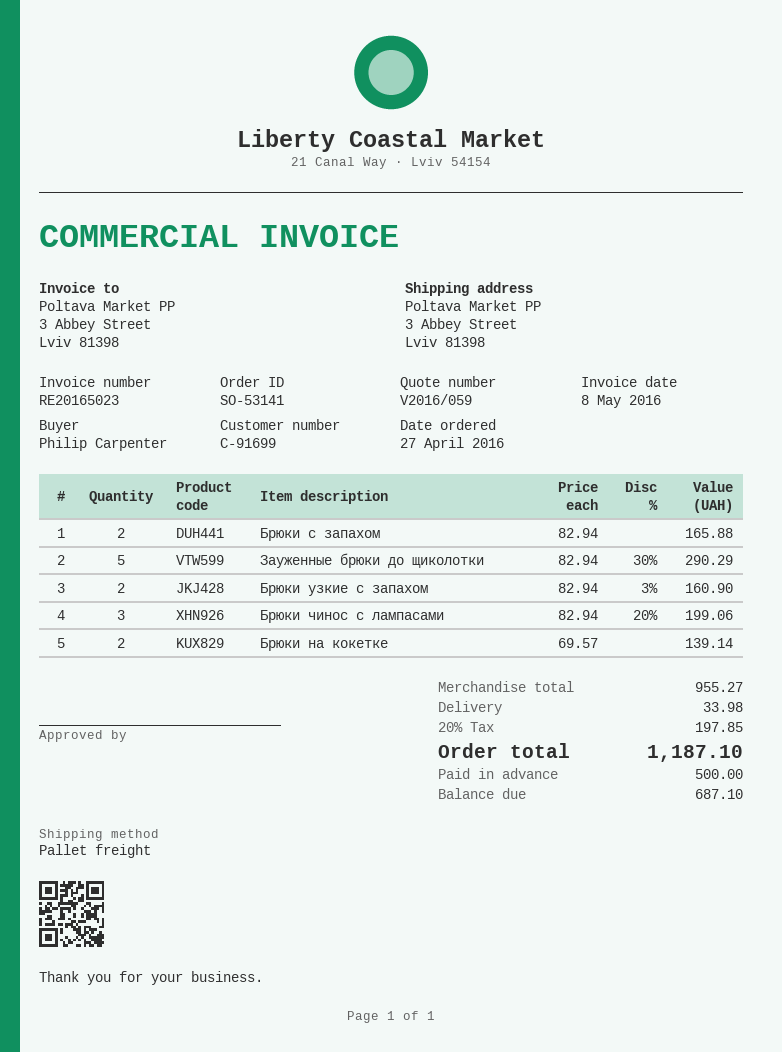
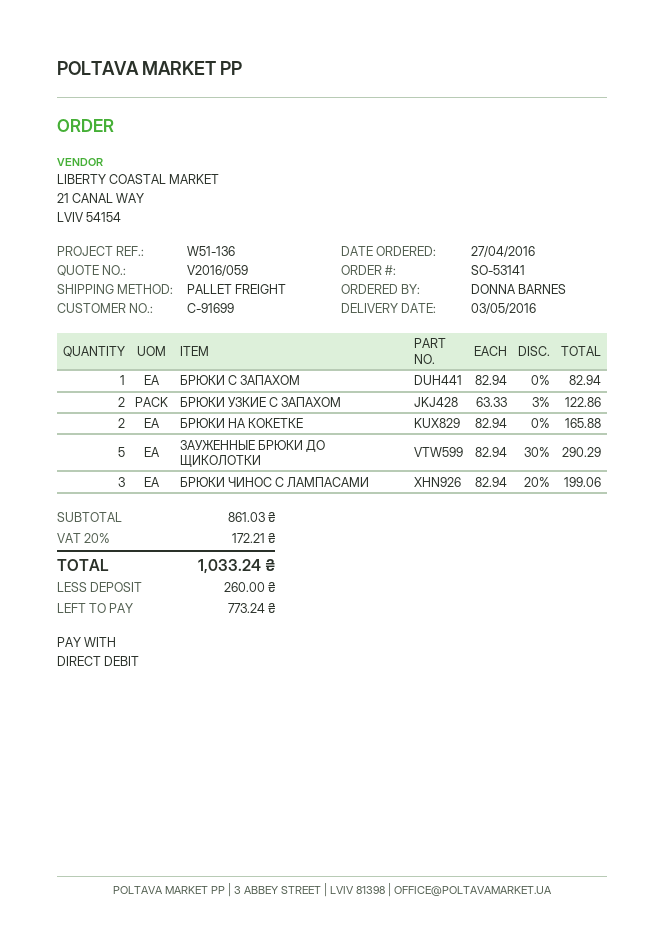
ordered by: Philip Carpenter -> DONNA BARNES
Брюки с запахом: 2 x 82.94 = 165.88 -> 1 x 82.94 = 82.94
Брюки узкие с запахом: 2 x 82.94 - 3% = 160.90 -> 2 x 63.33 - 3% = 122.86
Брюки на кокетке: 2 x 69.57 = 139.14 -> 2 x 82.94 = 165.88
subtotal: 955.27 -> 861.03
shipping: 33.98 -> none
tax: 20% = 197.85 -> 20% = 172.21
total: 1187.10 -> 1033.24
deposit: 500.00 -> 260.00
balance: 687.10 -> 773.24

